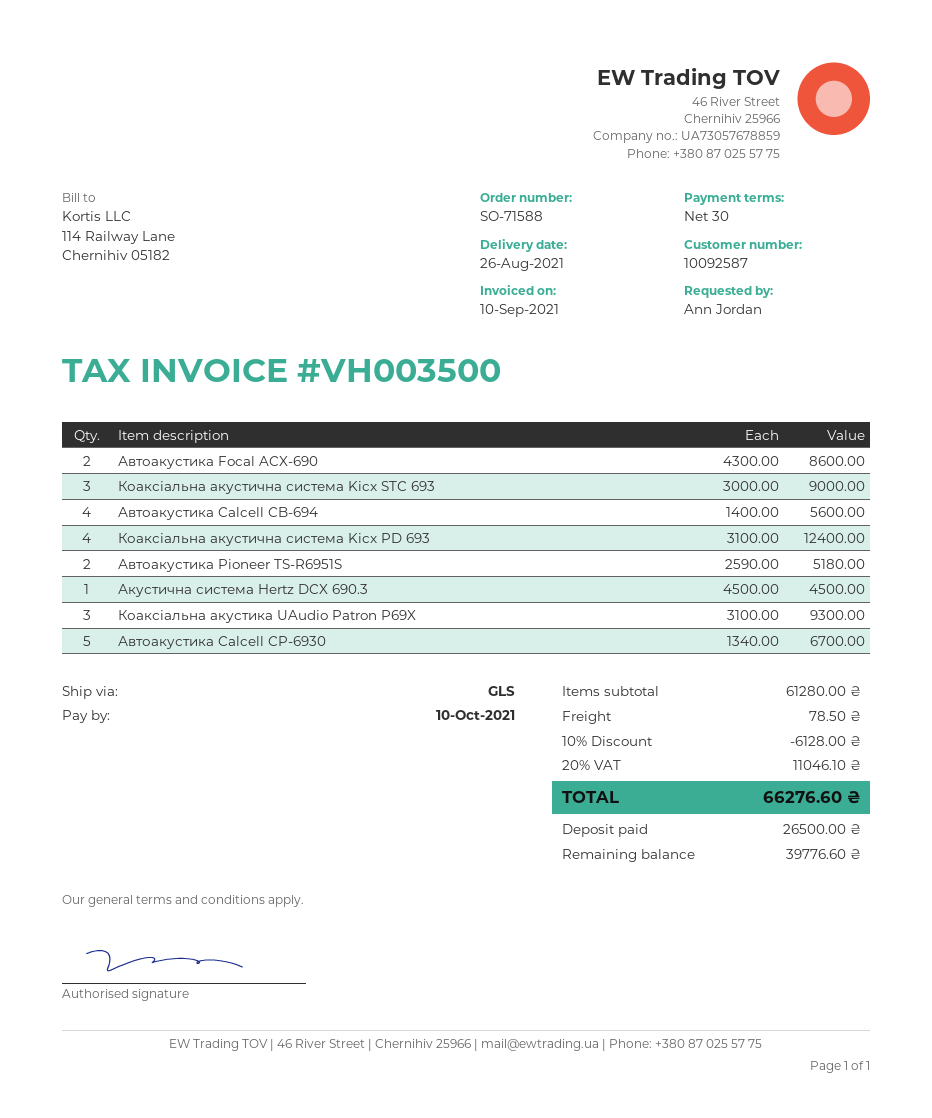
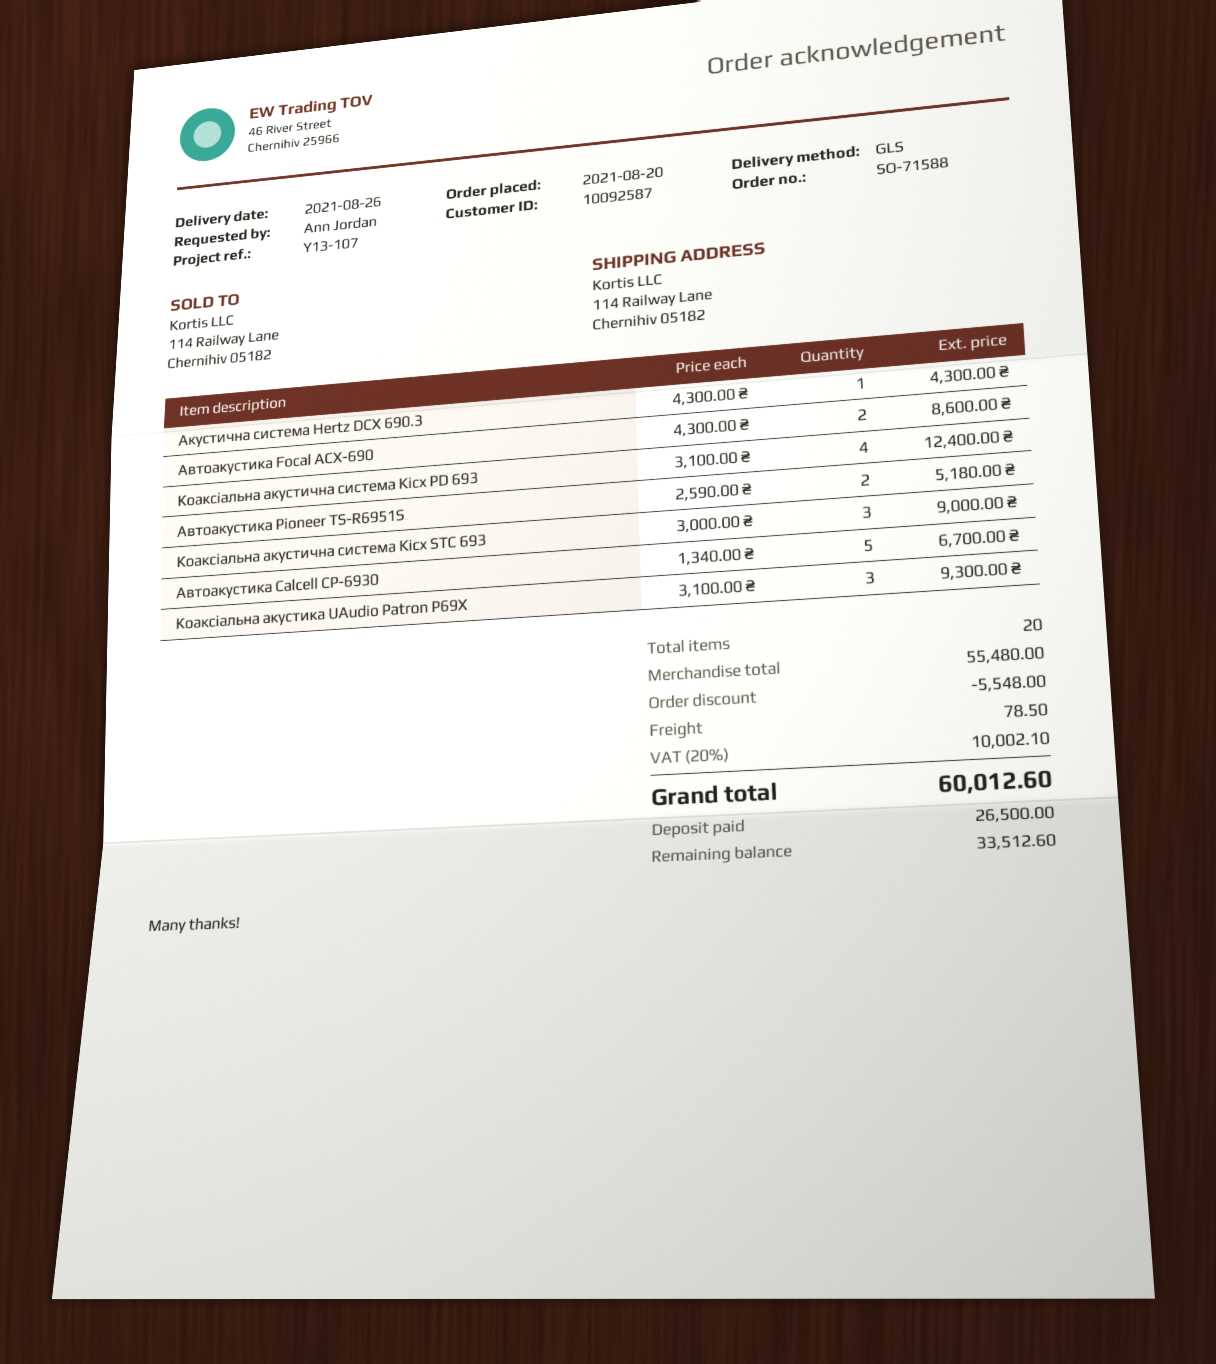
Автоакустика Calcell CB-694: 4 x 1400.00 = 5600.00 -> none
Акустична система Hertz DCX 690.3: 1 x 4500.00 = 4500.00 -> 1 x 4300.00 = 4300.00
subtotal: 61280.00 -> 55480.00
discount: 6128.00 -> 5548.00
tax: 20% = 11046.10 -> 20% = 10002.10
total: 66276.60 -> 60012.60
balance: 39776.60 -> 33512.60

